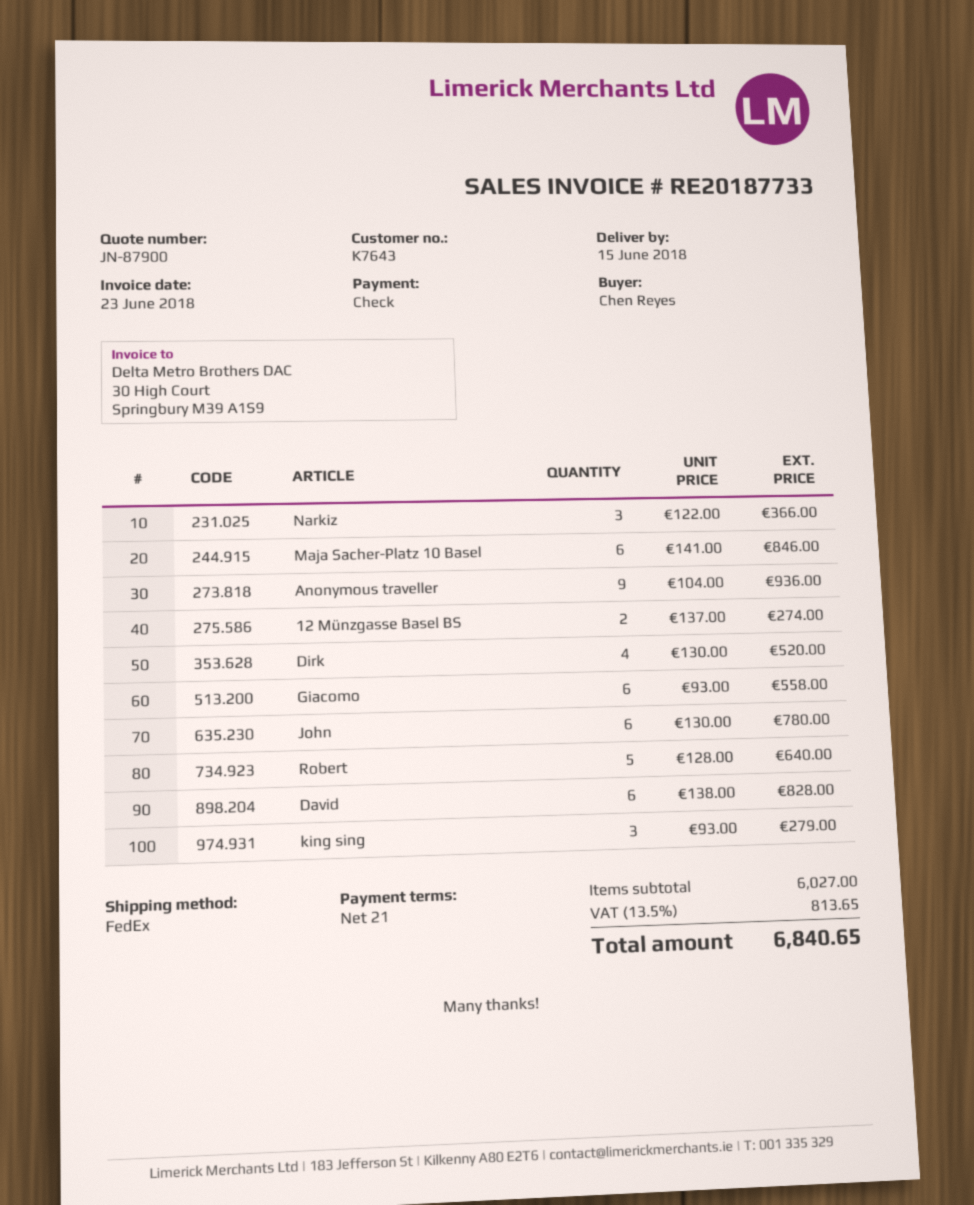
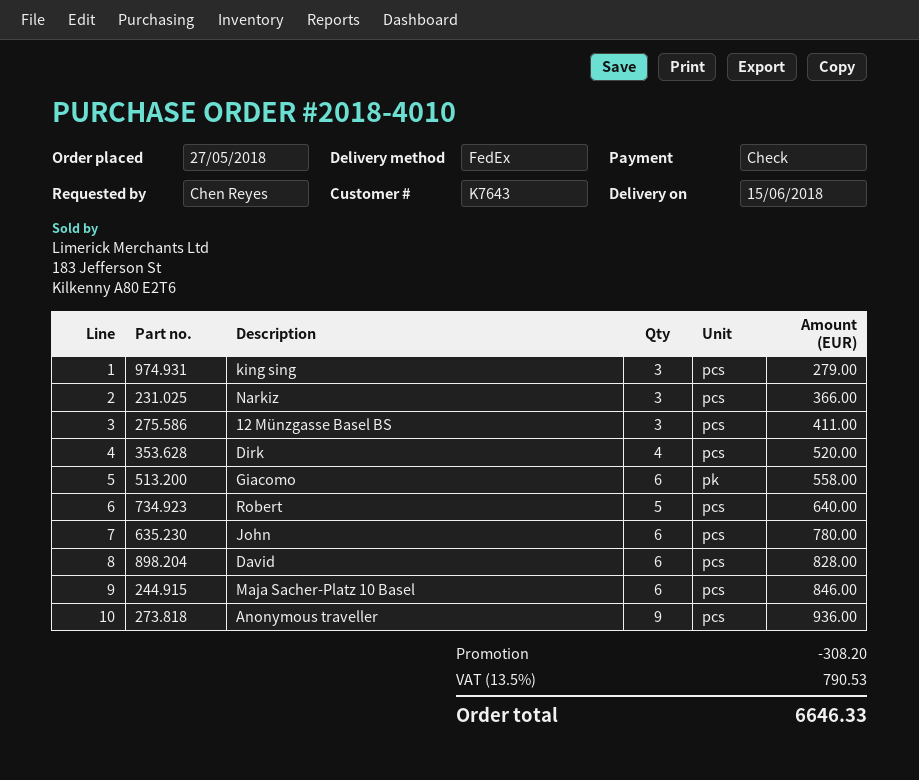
12 Münzgasse Basel BS: 2 for 274.00 -> 3 for 411.00
discount: none -> 308.20
tax: 13.5% = 813.65 -> 13.5% = 790.53
total: 6840.65 -> 6646.33

